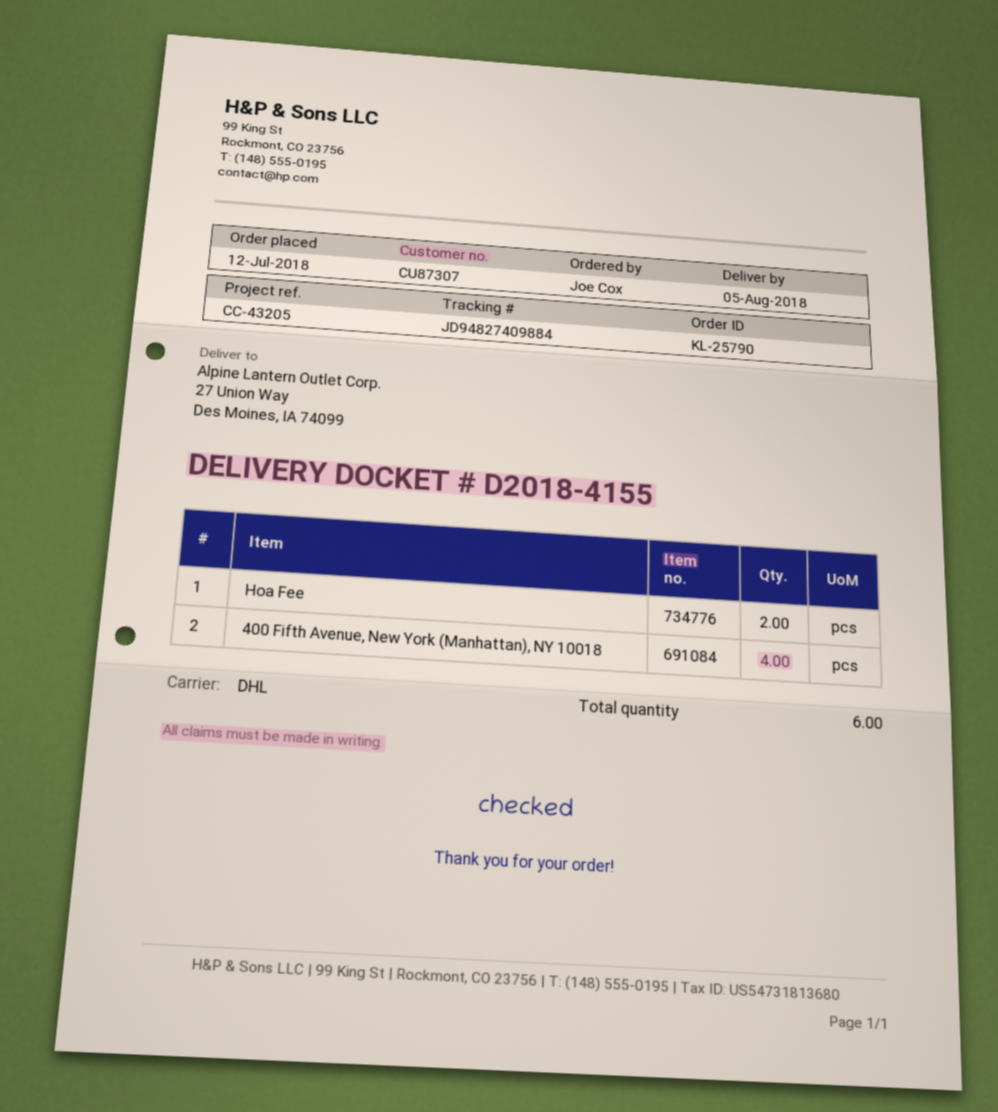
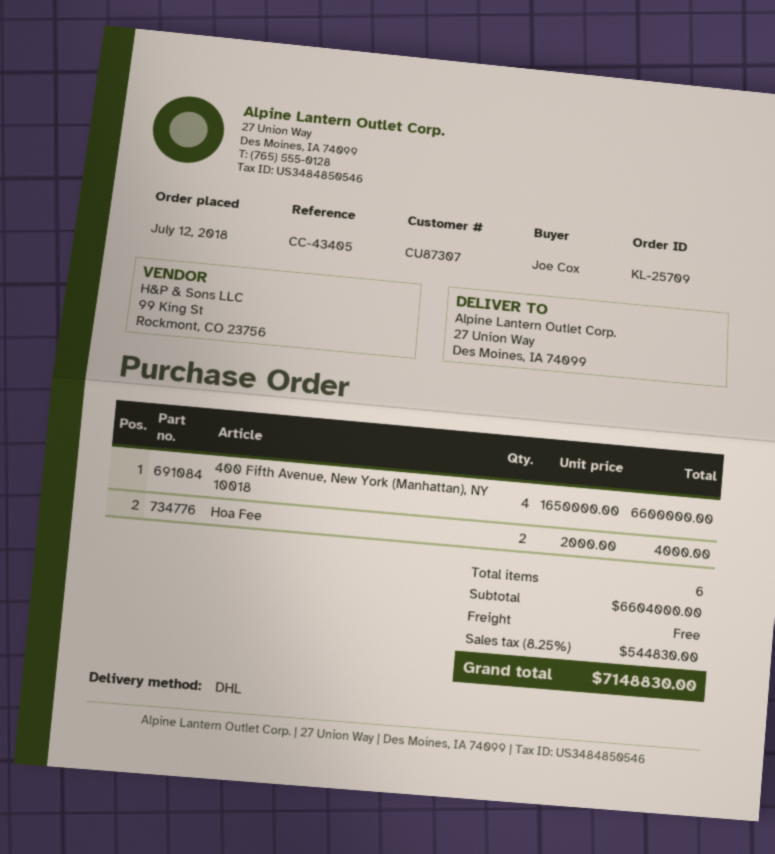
order number: KL-25790 -> KL-25709
reference: CC-43205 -> CC-43405

